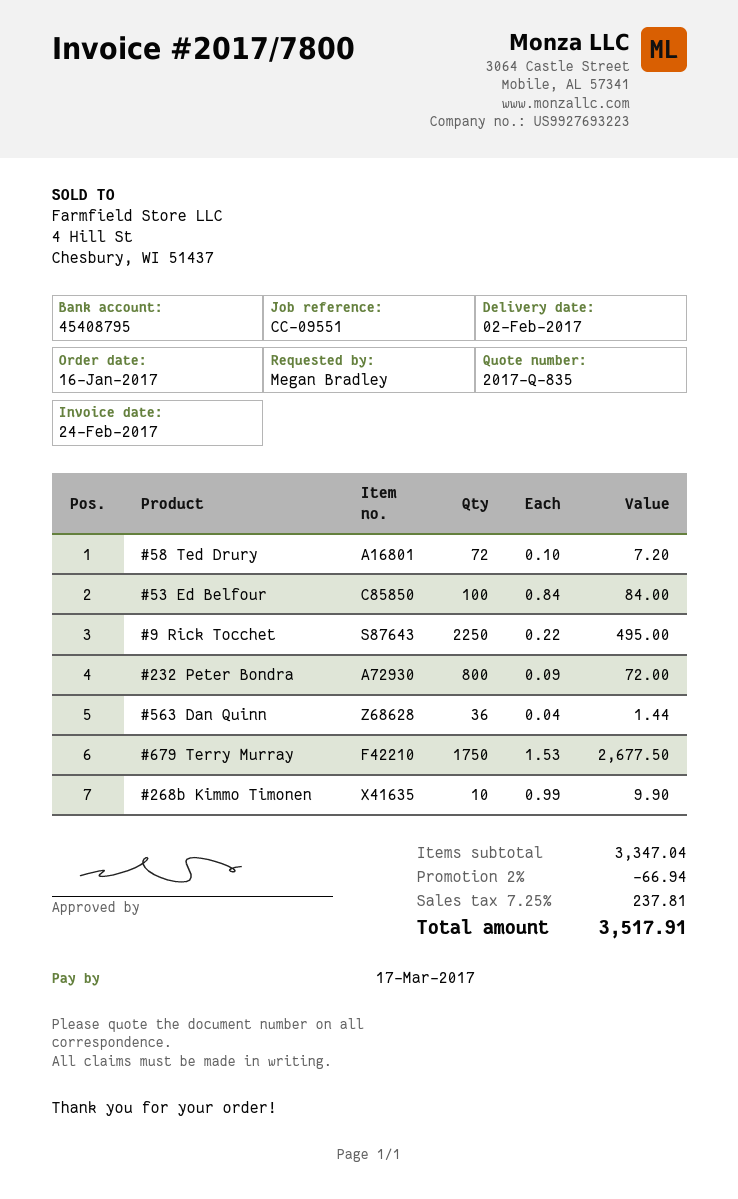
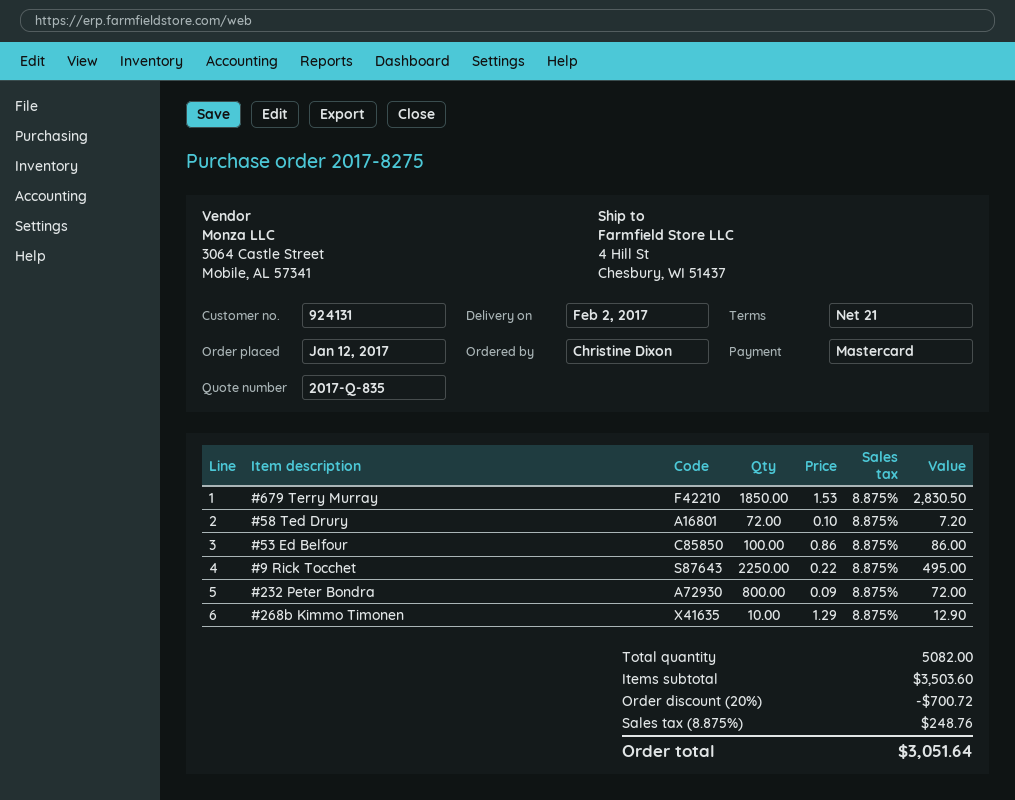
order date: 2017-01-16 -> 2017-01-12
ordered by: Megan Bradley -> Christine Dixon
#53 Ed Belfour: 100 x 0.84 = 84.00 -> 100 x 0.86 = 86.00
#563 Dan Quinn: 36 x 0.04 = 1.44 -> none
#679 Terry Murray: 1750 x 1.53 = 2677.50 -> 1850 x 1.53 = 2830.50
#268b Kimmo Timonen: 10 x 0.99 = 9.90 -> 10 x 1.29 = 12.90
subtotal: 3347.04 -> 3503.60
discount: 2% = 66.94 -> 20% = 700.72
tax: 7.25% = 237.81 -> 8.875% = 248.76
total: 3517.91 -> 3051.64

